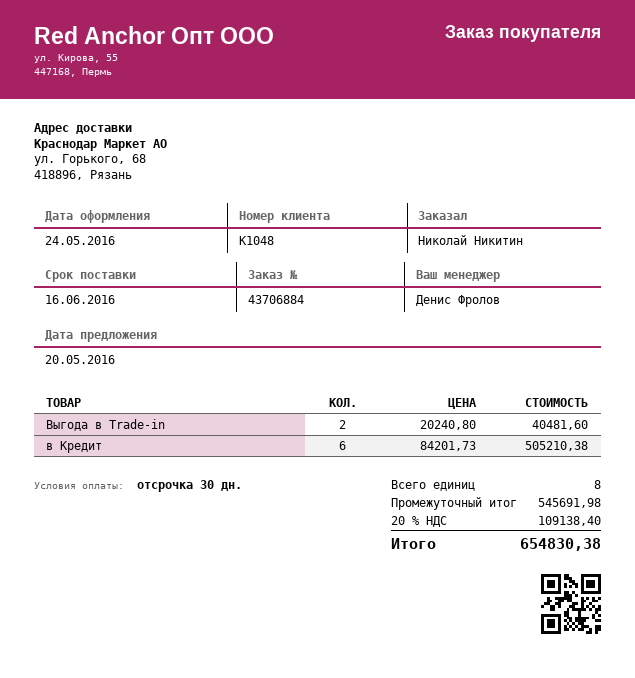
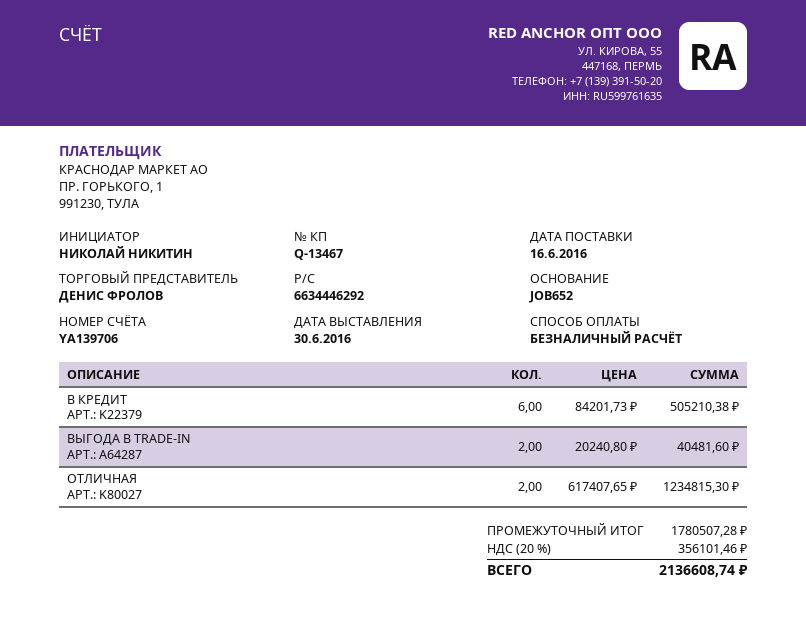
ОТЛИЧНАЯ: none -> 2 x 617407.65 = 1234815.30
subtotal: 545691.98 -> 1780507.28
tax: 20% = 109138.40 -> 20% = 356101.46
total: 654830.38 -> 2136608.74

